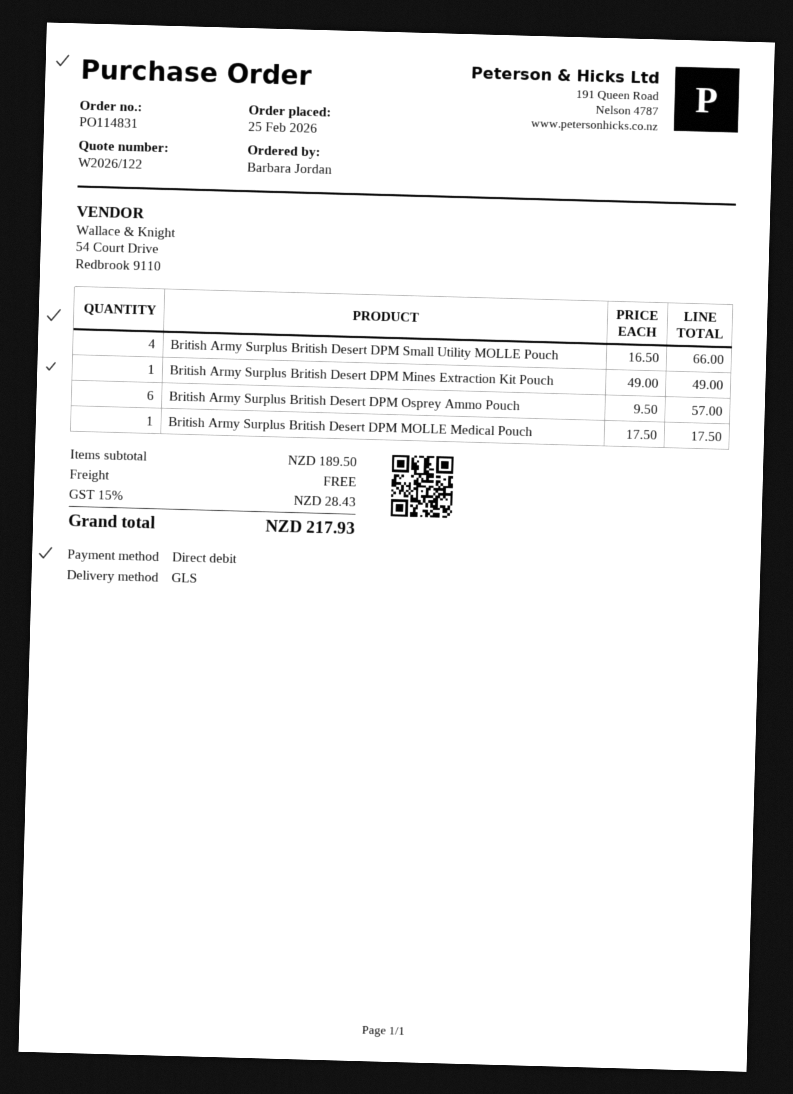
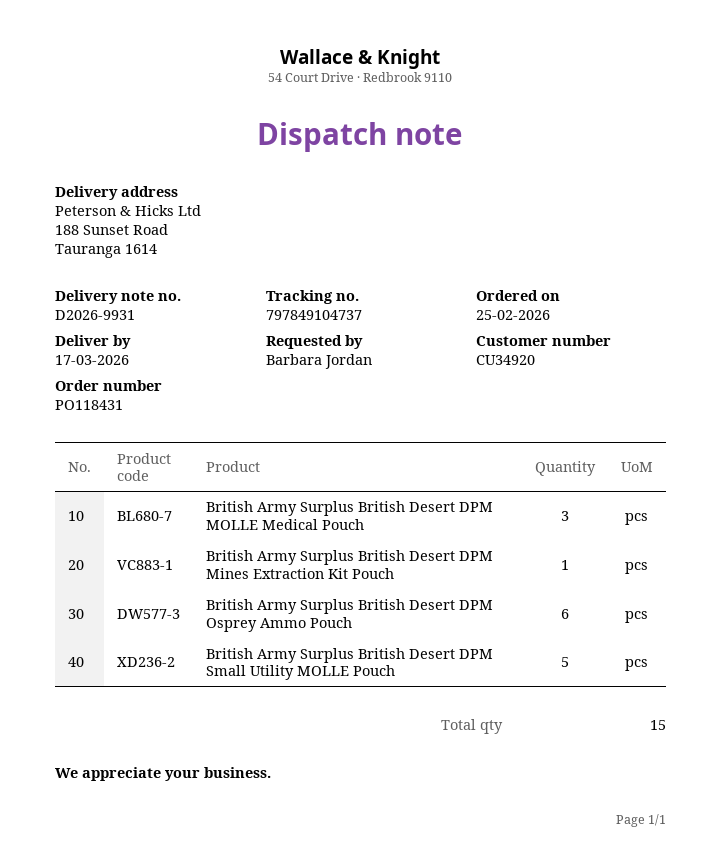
order number: PO114831 -> PO118431
British Army Surplus British Desert DPM Small Utility MOLLE Pouch: 4 -> 5
British Army Surplus British Desert DPM MOLLE Medical Pouch: 1 -> 3

